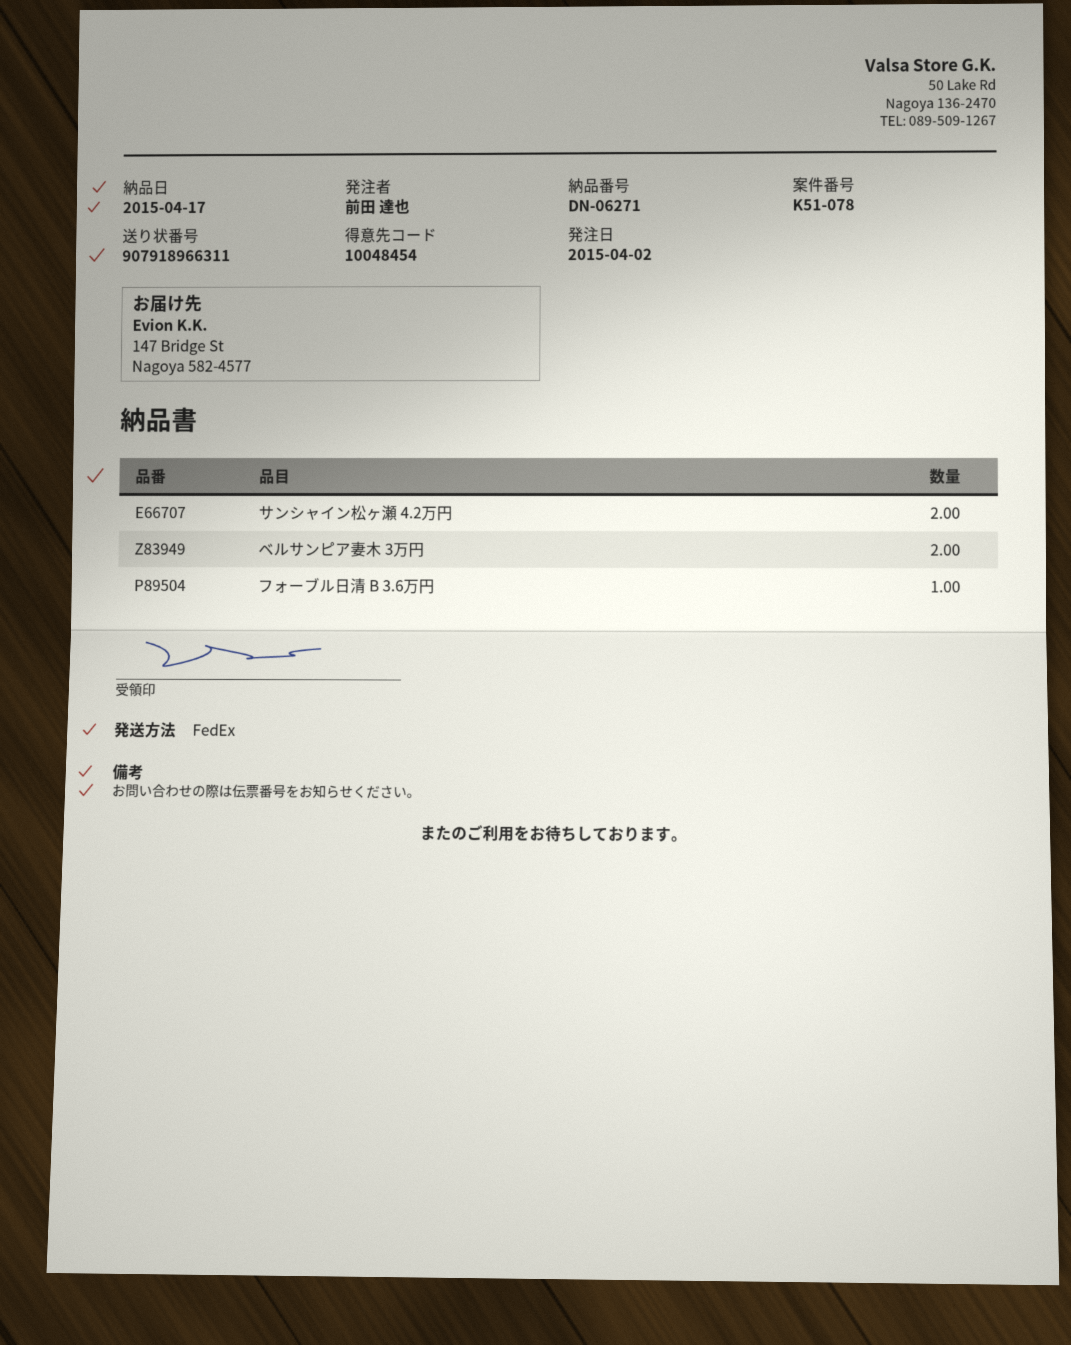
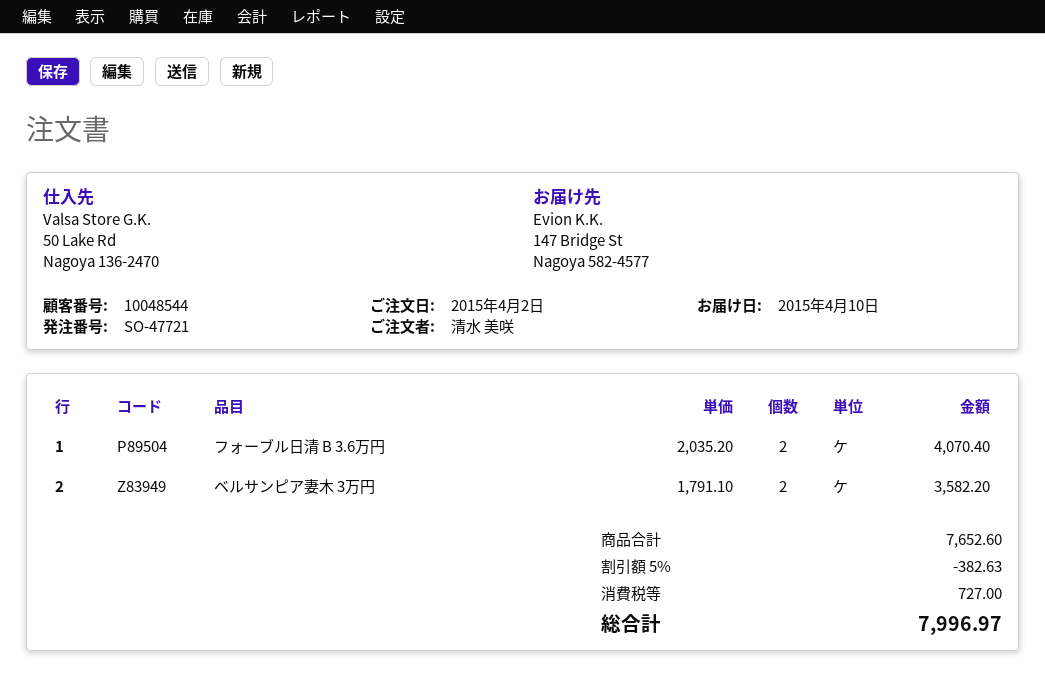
delivery date: 2015-04-17 -> 2015-04-10
customer number: 10048454 -> 10048544
ordered by: 前田 達也 -> 清水 美咲
サンシャイン松ヶ瀬 4.2万円: 2 -> none
フォーブル日清 B 3.6万円: 1 -> 2

